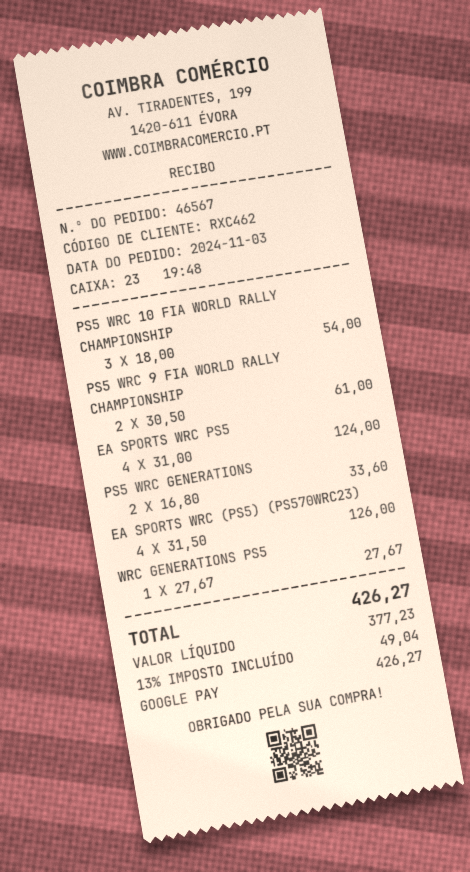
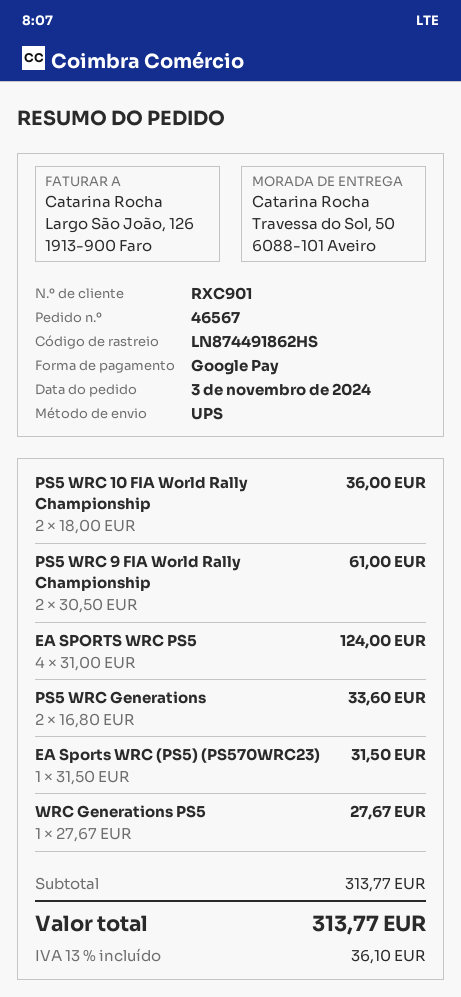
customer number: RXC462 -> RXC901
PS5 WRC 10 FIA WORLD RALLY CHAMPIONSHIP: 3 x 18.00 = 54.00 -> 2 x 18.00 = 36.00
EA SPORTS WRC (PS5) (PS570WRC23): 4 x 31.50 = 126.00 -> 1 x 31.50 = 31.50
tax: 13% = 49.04 -> 13% = 36.10
total: 426.27 -> 313.77

